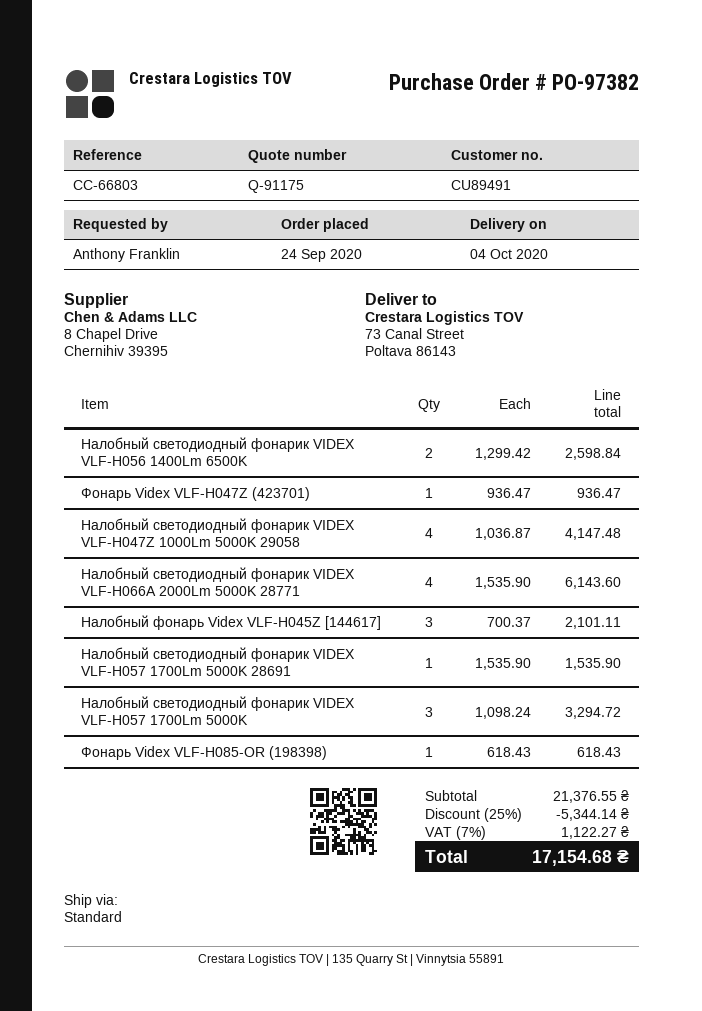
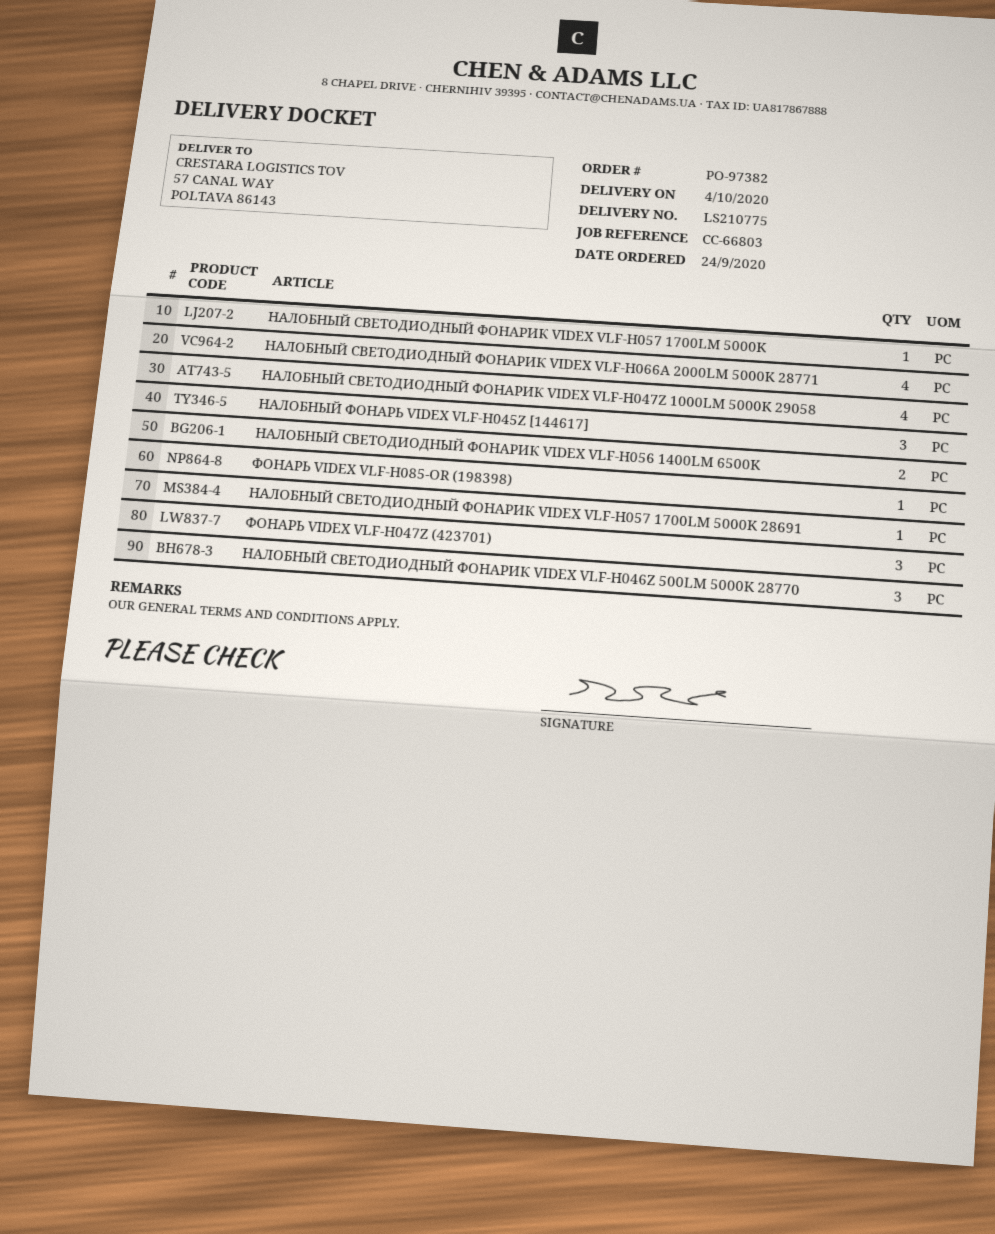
ship to: 73 Canal Street, Poltava 86143 -> 57 CANAL WAY, POLTAVA 86143
Фонарь Videx VLF-H047Z (423701): 1 -> 3
Налобный светодиодный фонарик VIDEX VLF-H057 1700Lm 5000K: 3 -> 1
НАЛОБНЫЙ СВЕТОДИОДНЫЙ ФОНАРИК VIDEX VLF-H046Z 500LM 5000K 28770: none -> 3

